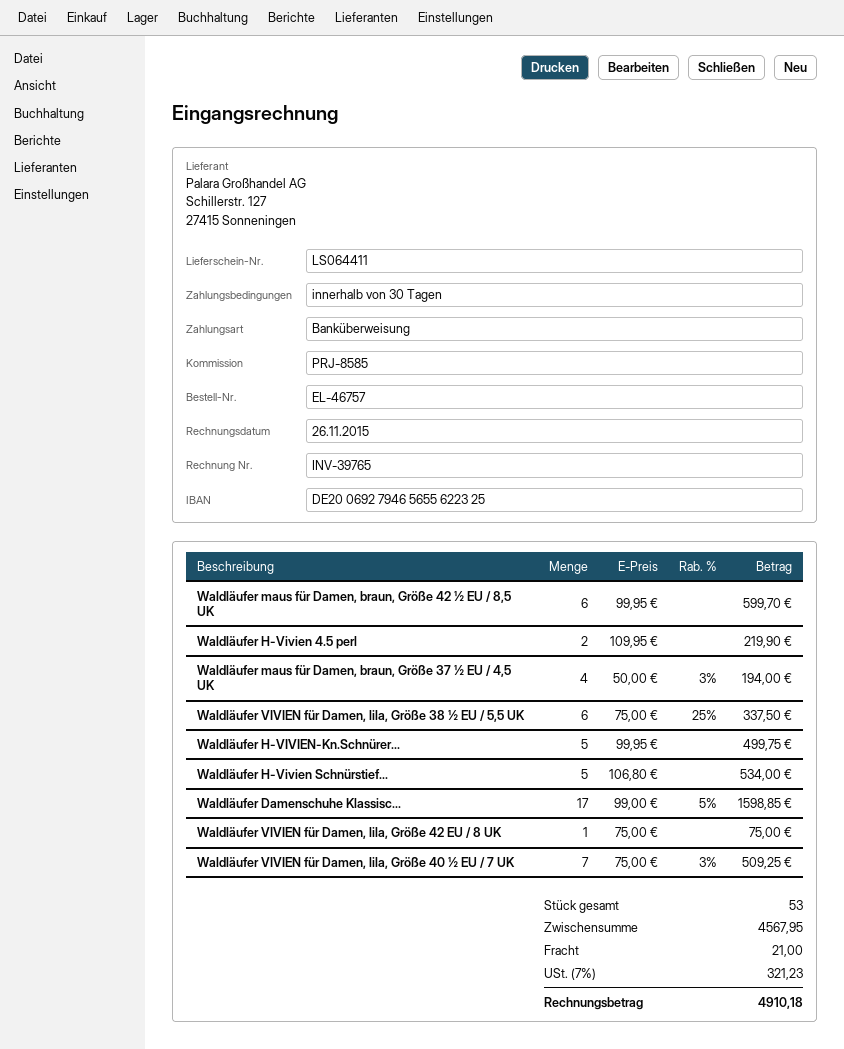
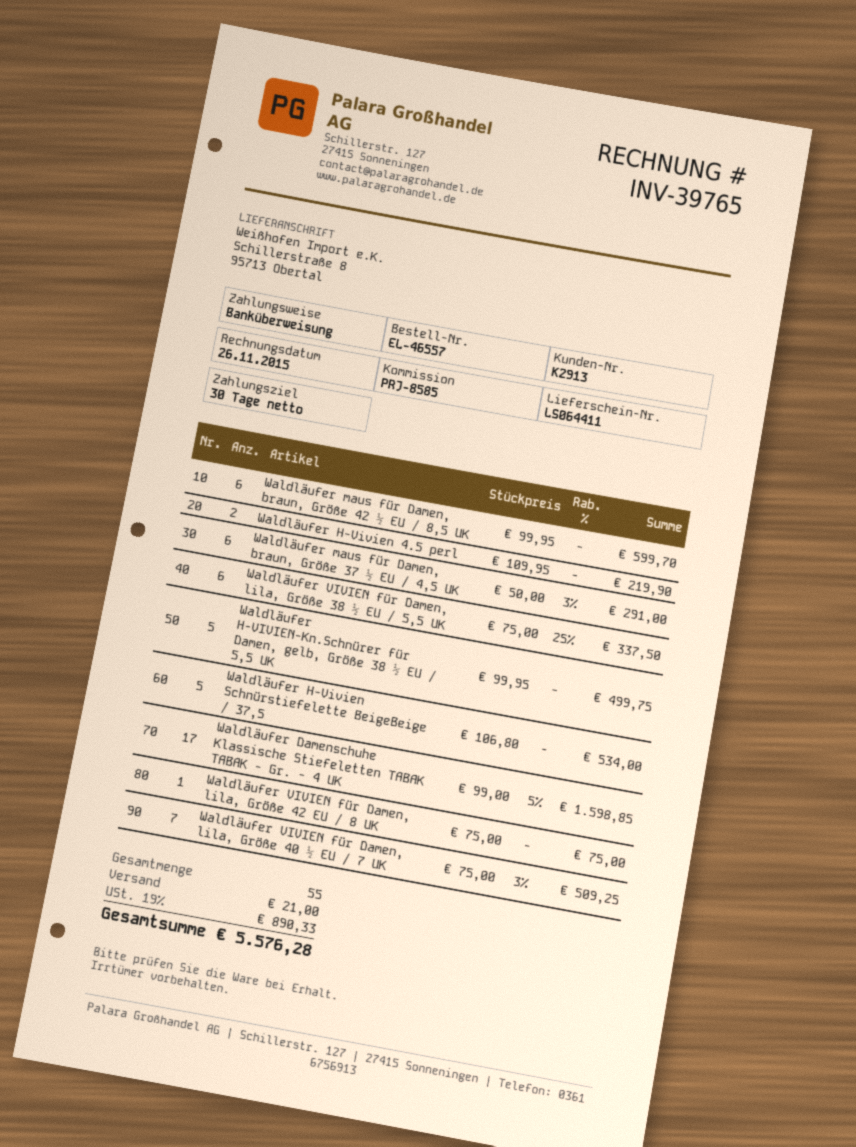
order number: EL-46757 -> EL-46557
Waldläufer maus für Damen, braun, Größe 37 ½ EU / 4,5 UK: 4 x 50.00 - 3% = 194.00 -> 6 x 50.00 - 3% = 291.00
total quantity: 53 -> 55
tax: 7% = 321.23 -> 19% = 890.33
total: 4910.18 -> 5576.28

